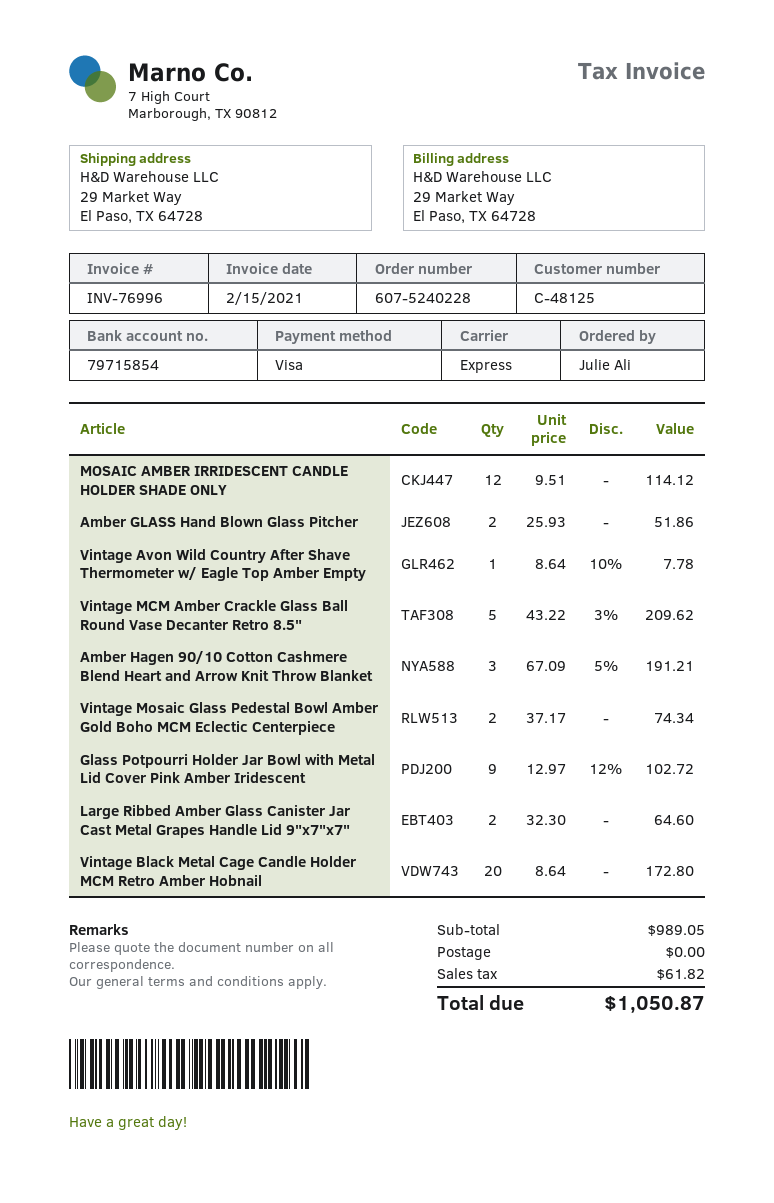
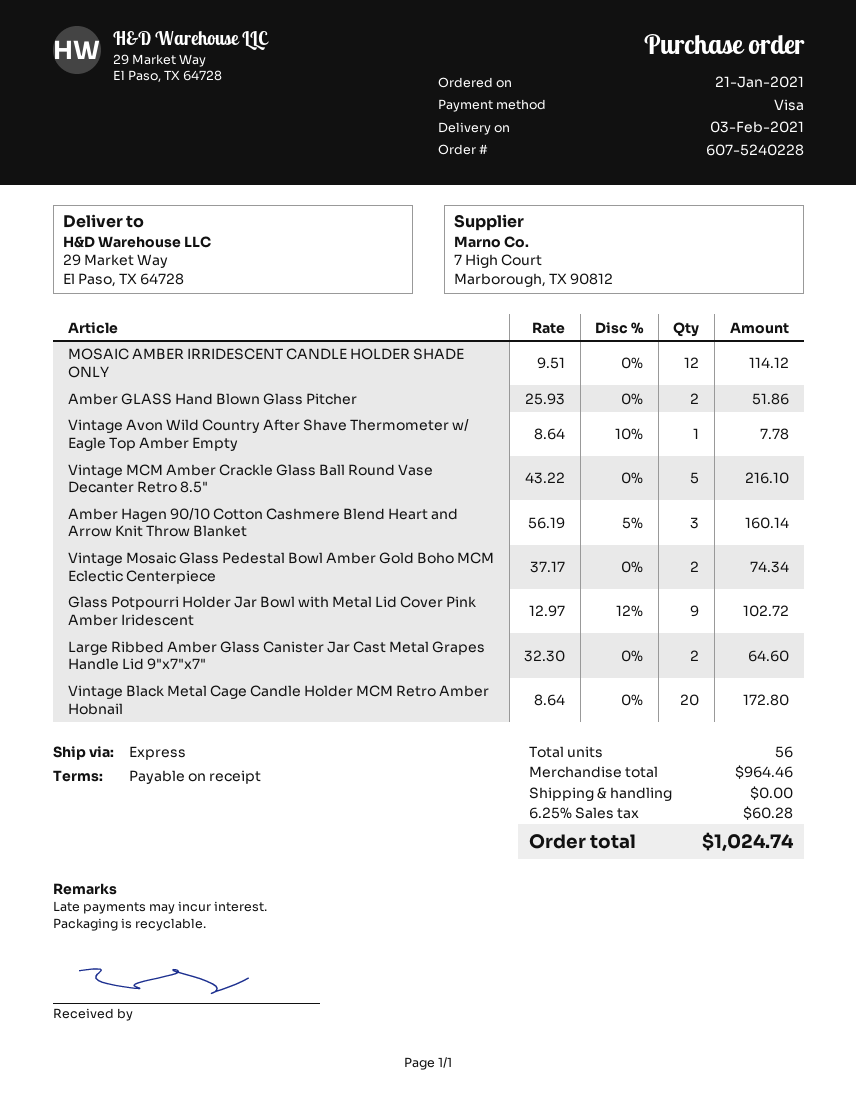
Vintage MCM Amber Crackle Glass Ball Round Vase Decanter Retro 8.5": 5 x 43.22 - 3% = 209.62 -> 5 x 43.22 = 216.10
Amber Hagen 90/10 Cotton Cashmere Blend Heart and Arrow Knit Throw Blanket: 3 x 67.09 - 5% = 191.21 -> 3 x 56.19 - 5% = 160.14
subtotal: 989.05 -> 964.46
tax: 61.82 -> 60.28
total: 1050.87 -> 1024.74

